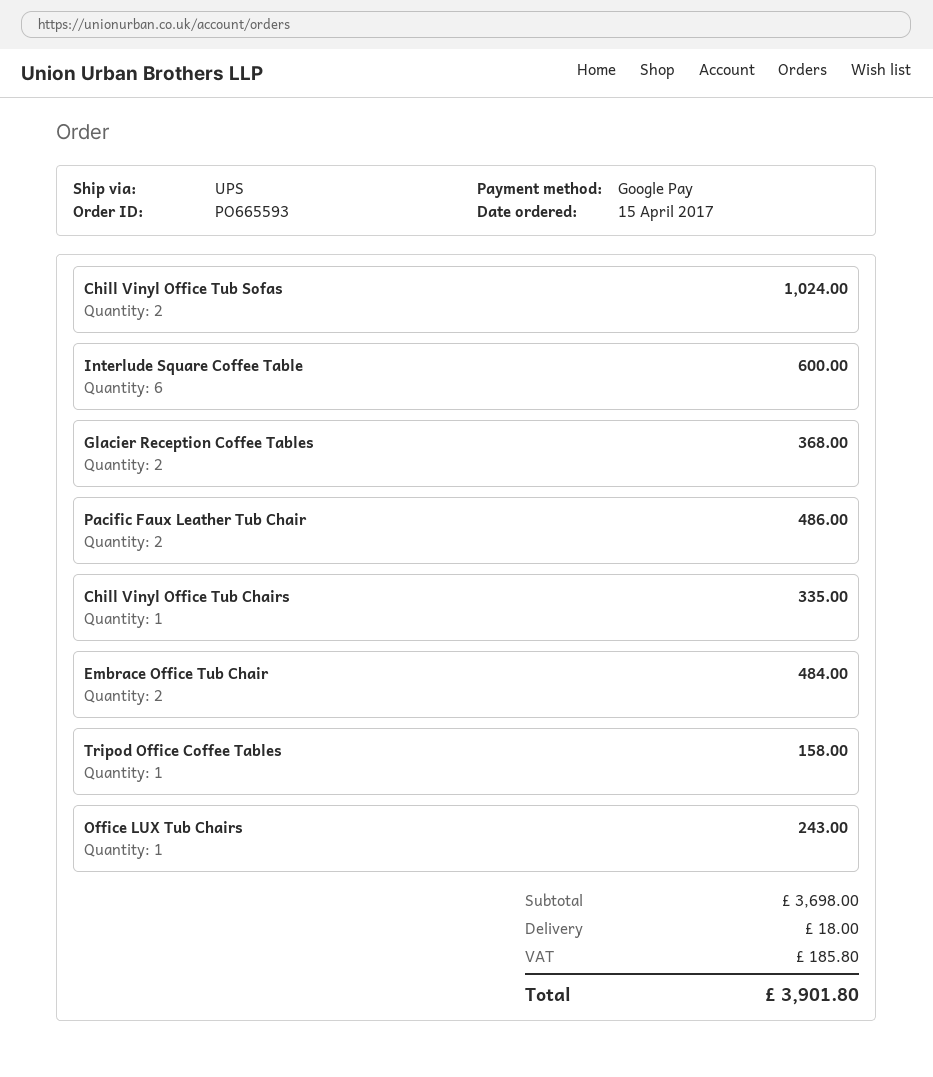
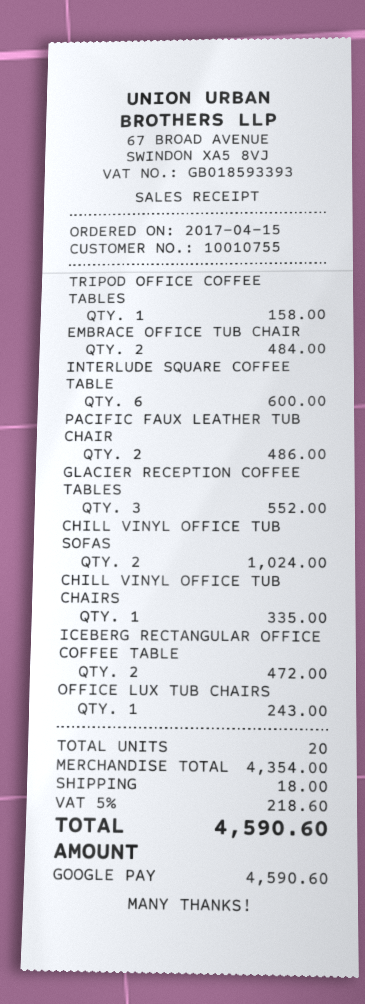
Glacier Reception Coffee Tables: 2 for 368.00 -> 3 for 552.00
ICEBERG RECTANGULAR OFFICE COFFEE TABLE: none -> 2 for 472.00
subtotal: 3698.00 -> 4354.00
tax: 185.80 -> 218.60
total: 3901.80 -> 4590.60

